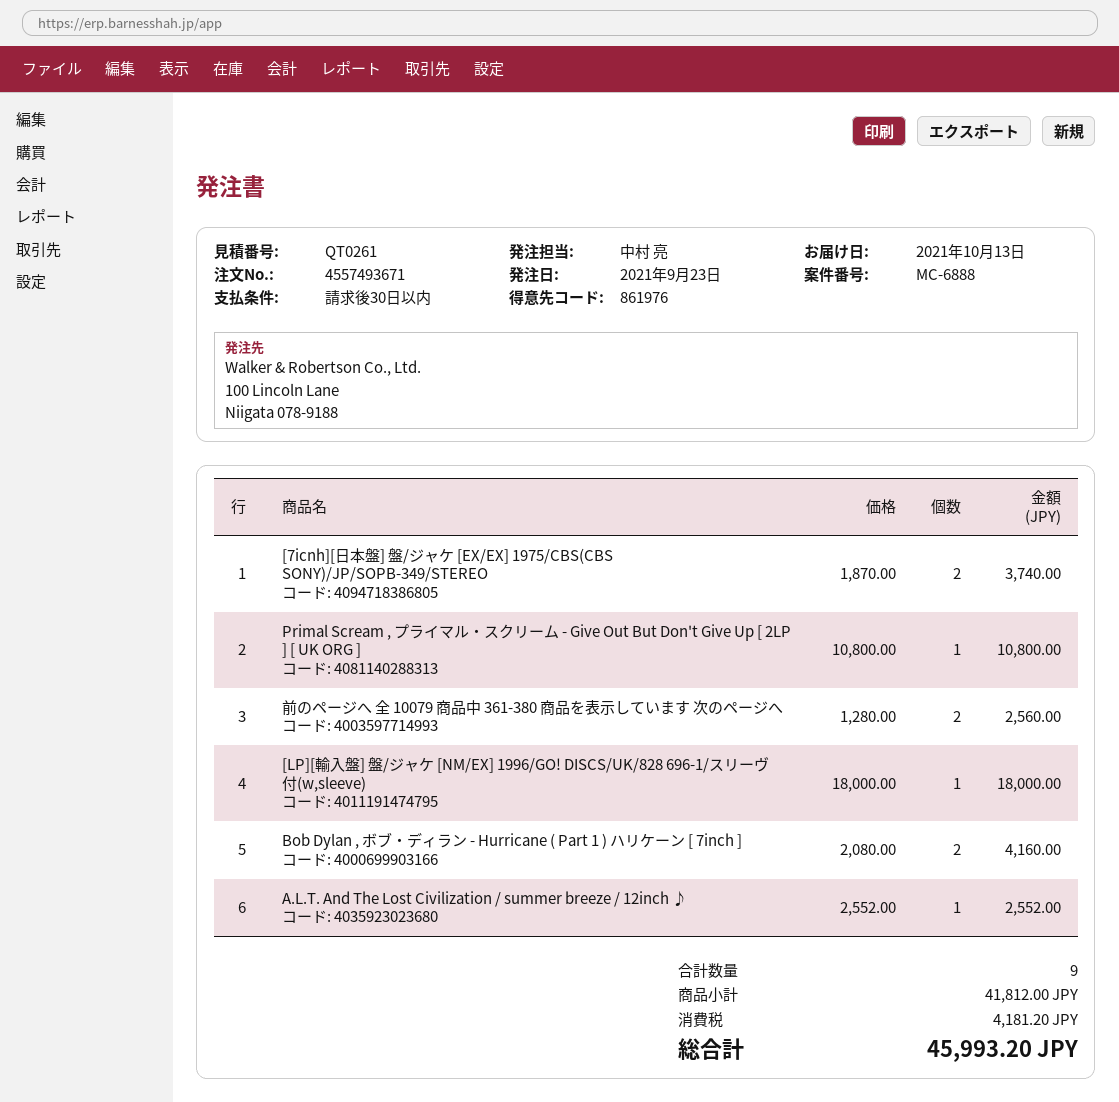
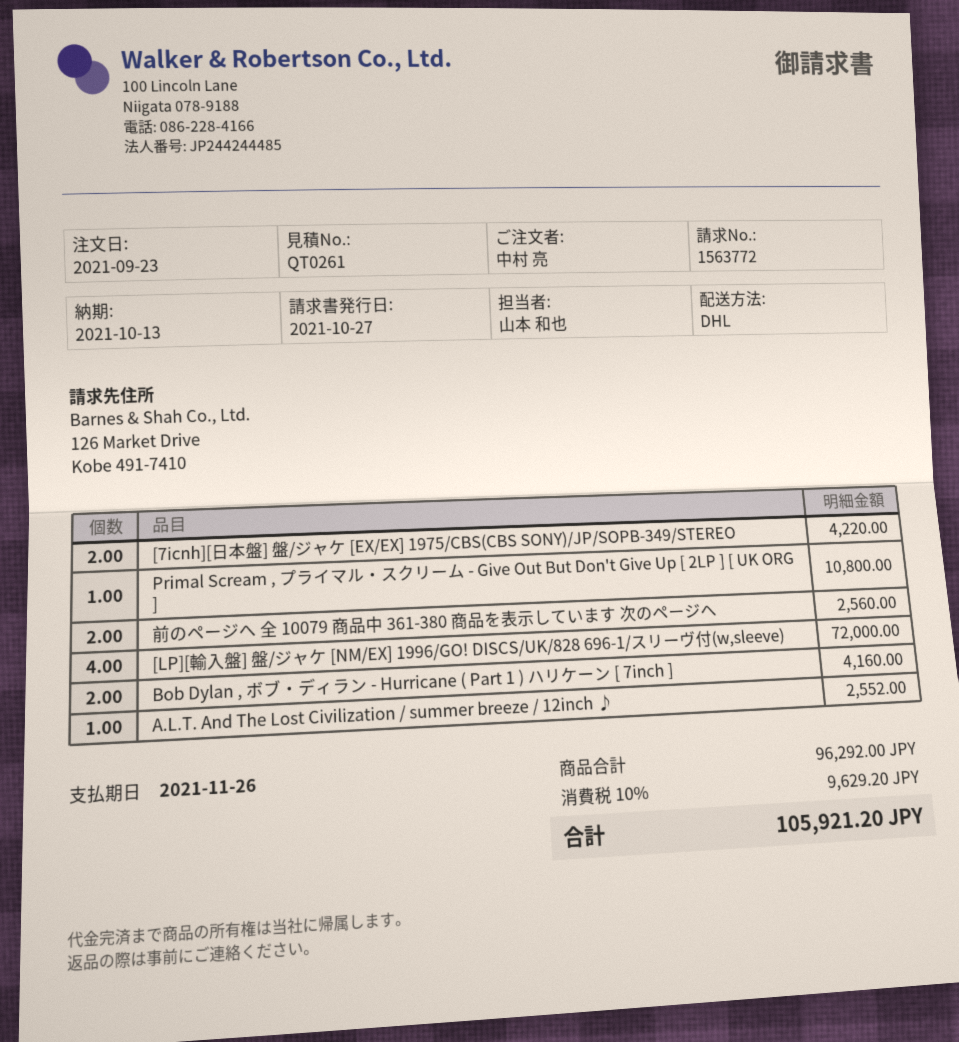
[7icnh][日本盤] 盤/ジャケ [EX/EX] 1975/CBS(CBS SONY)/JP/SOPB-349/STEREO: 2 for 3740.00 -> 2 for 4220.00
[LP][輸入盤] 盤/ジャケ [NM/EX] 1996/GO! DISCS/UK/828 696-1/スリーヴ付(w,sleeve): 1 for 18000.00 -> 4 for 72000.00
subtotal: 41812.00 -> 96292.00
tax: 4181.20 -> 9629.20
total: 45993.20 -> 105921.20

